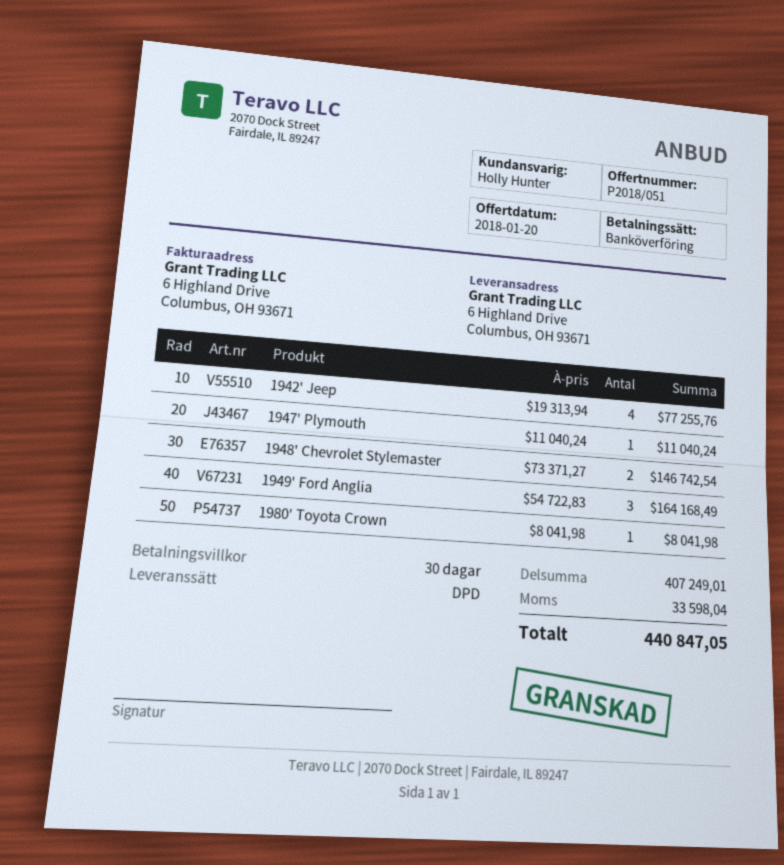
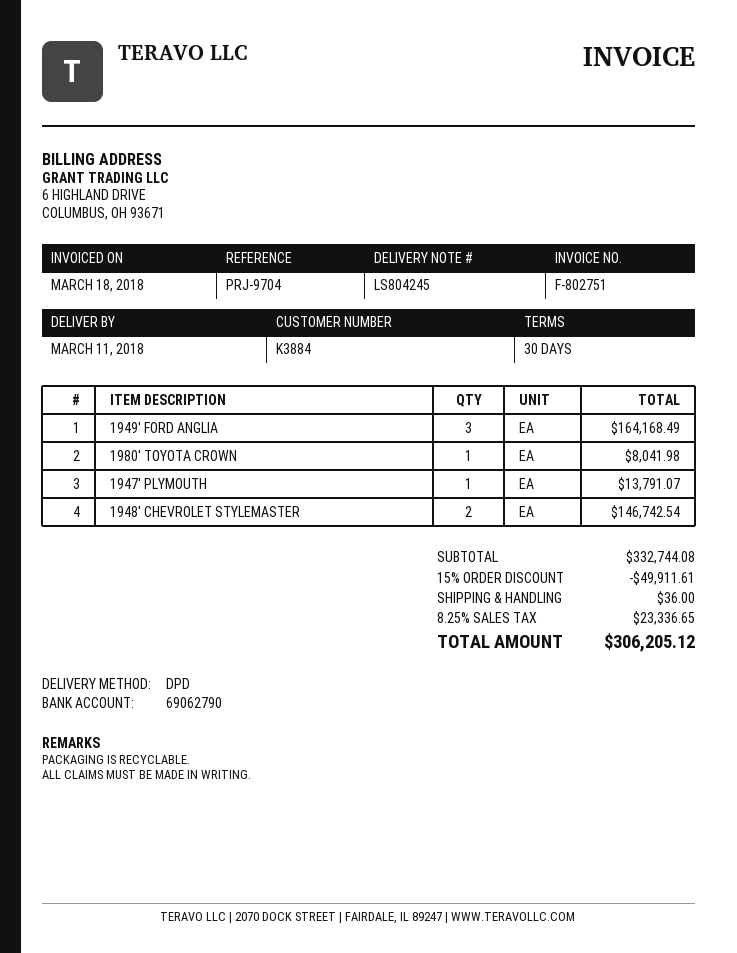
1942' Jeep: 4 for 77255.76 -> none
1947' Plymouth: 1 for 11040.24 -> 1 for 13791.07
subtotal: 407249.01 -> 332744.08
discount: none -> 15% = 49911.61
shipping: none -> 36.00
tax: 33598.04 -> 23336.65
total: 440847.05 -> 306205.12

